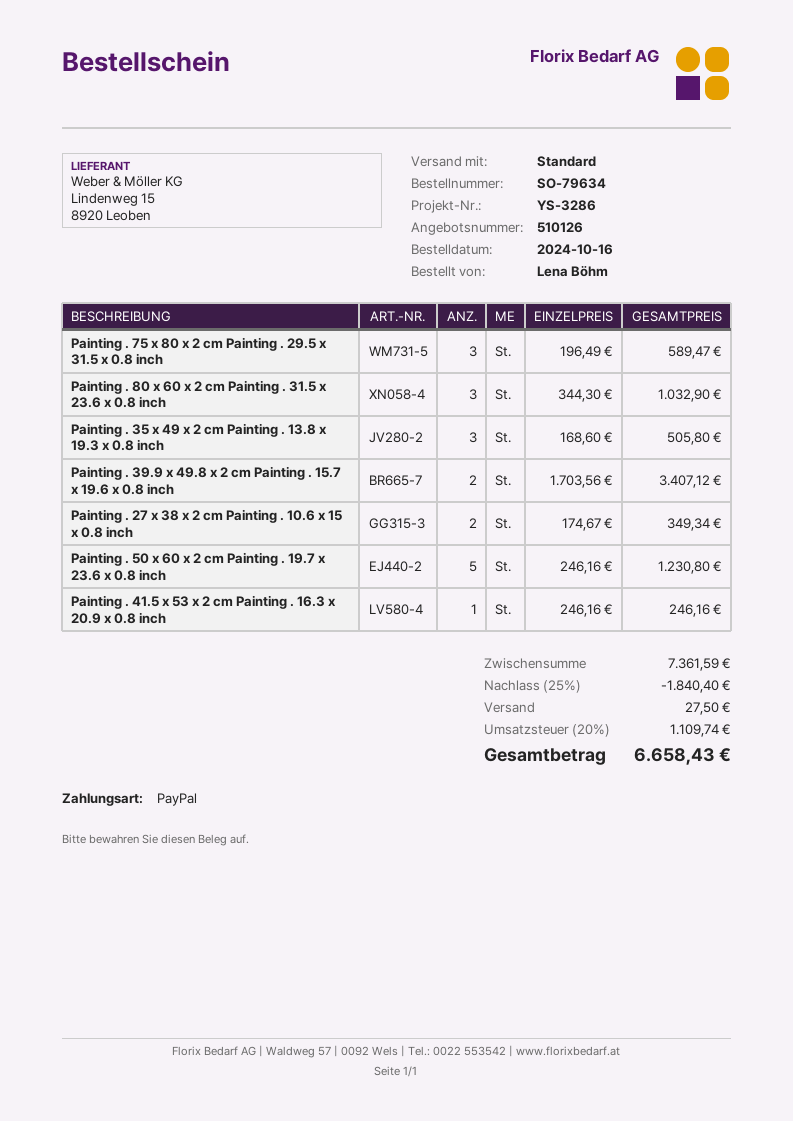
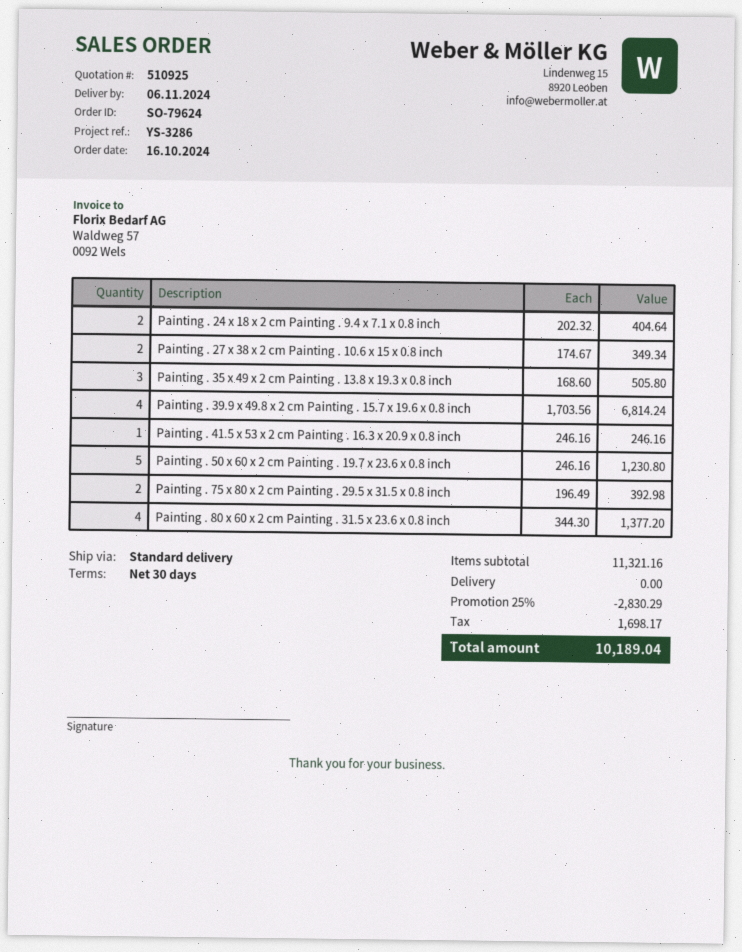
quote number: 510126 -> 510925
order number: SO-79634 -> SO-79624
Painting . 75 x 80 x 2 cm Painting . 29.5 x 31.5 x 0.8 inch: 3 x 196.49 = 589.47 -> 2 x 196.49 = 392.98
Painting . 80 x 60 x 2 cm Painting . 31.5 x 23.6 x 0.8 inch: 3 x 344.30 = 1032.90 -> 4 x 344.30 = 1377.20
Painting . 39.9 x 49.8 x 2 cm Painting . 15.7 x 19.6 x 0.8 inch: 2 x 1703.56 = 3407.12 -> 4 x 1703.56 = 6814.24
Painting . 24 x 18 x 2 cm Painting . 9.4 x 7.1 x 0.8 inch: none -> 2 x 202.32 = 404.64
subtotal: 7361.59 -> 11321.16
discount: 25% = 1840.40 -> 25% = 2830.29
shipping: 27.50 -> 0.00
tax: 1109.74 -> 1698.17
total: 6658.43 -> 10189.04

